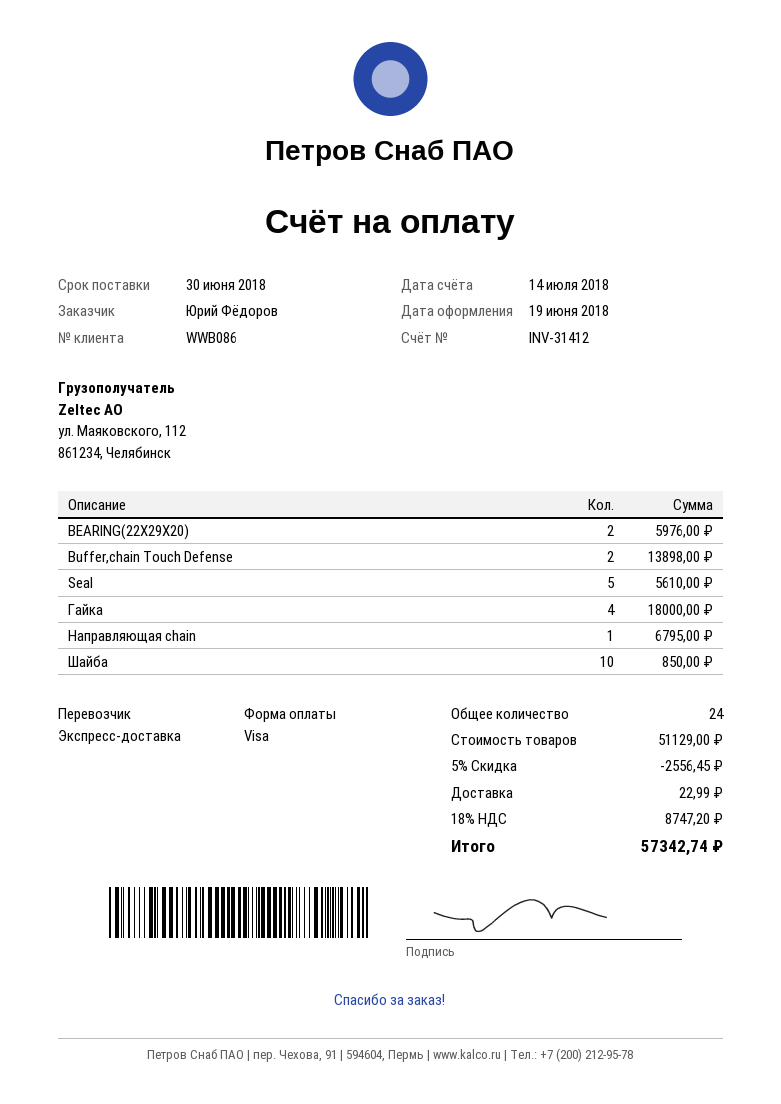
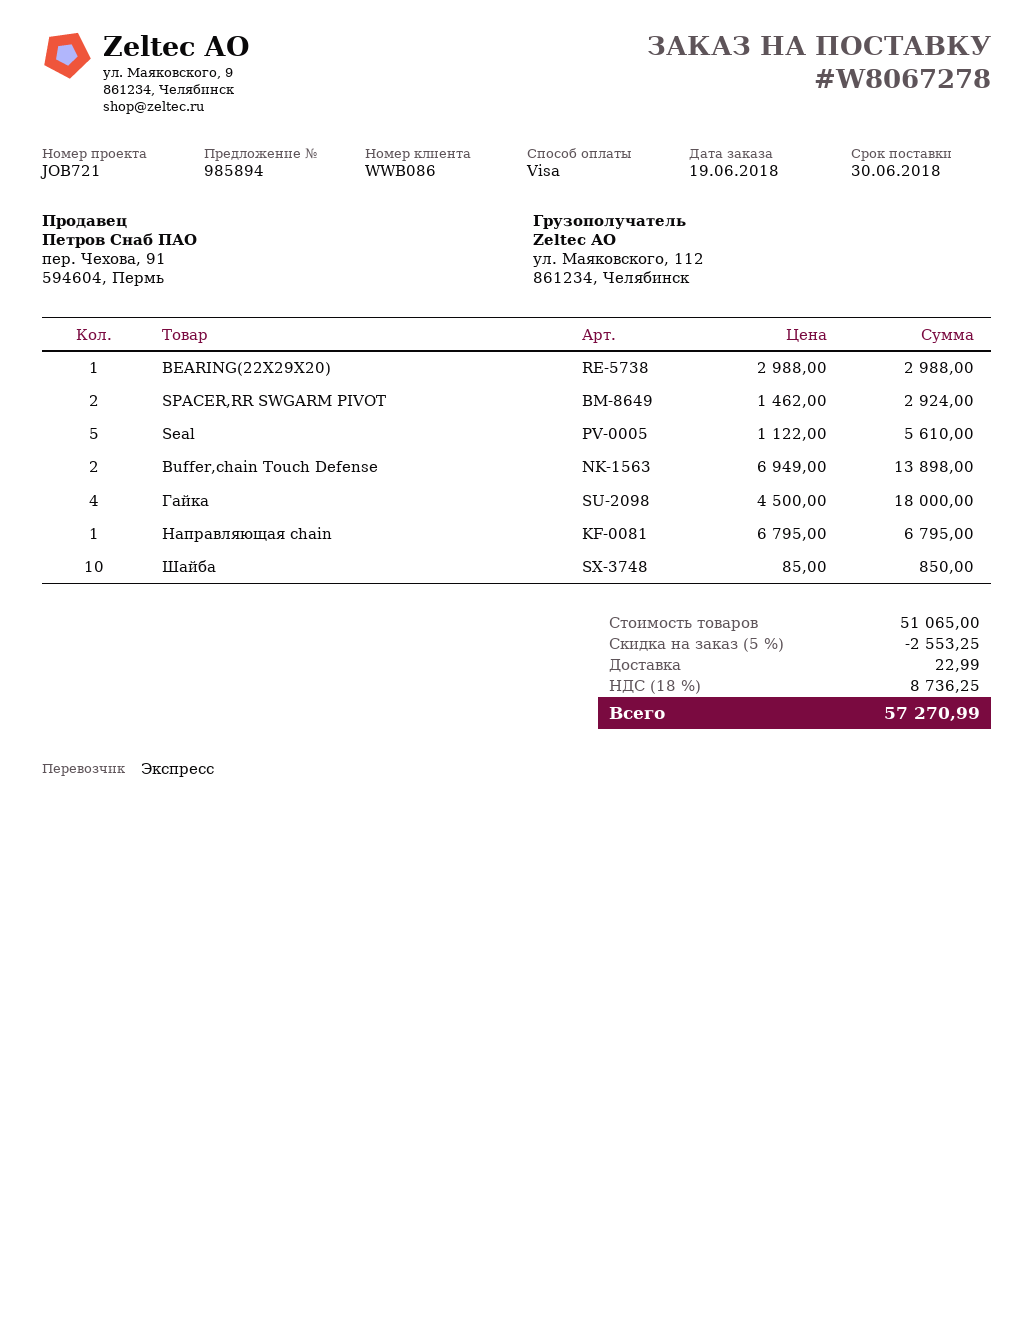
BEARING(22X29X20): 2 for 5976.00 -> 1 for 2988.00
SPACER,RR SWGARM PIVOT: none -> 2 for 2924.00
subtotal: 51129.00 -> 51065.00
discount: 5% = 2556.45 -> 5% = 2553.25
tax: 18% = 8747.20 -> 18% = 8736.25
total: 57342.74 -> 57270.99

